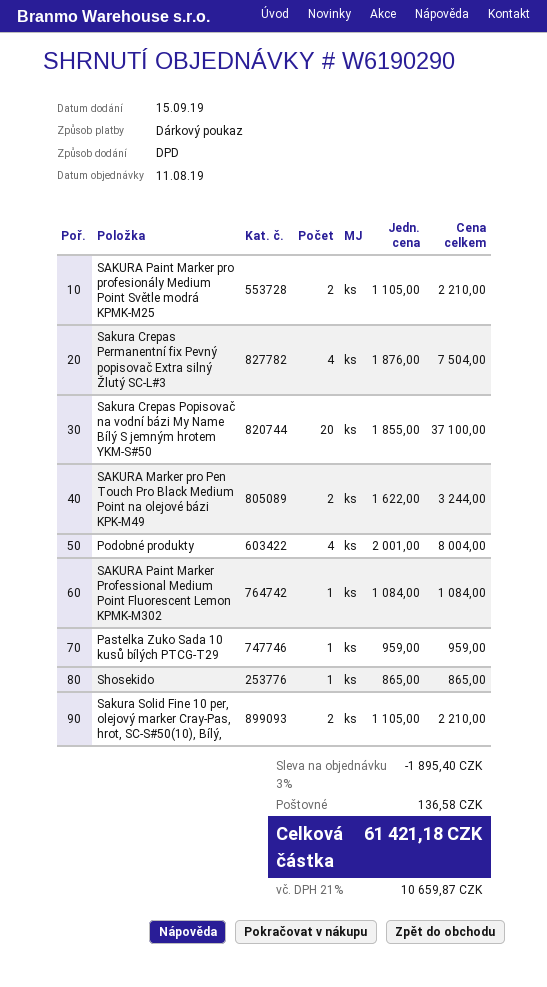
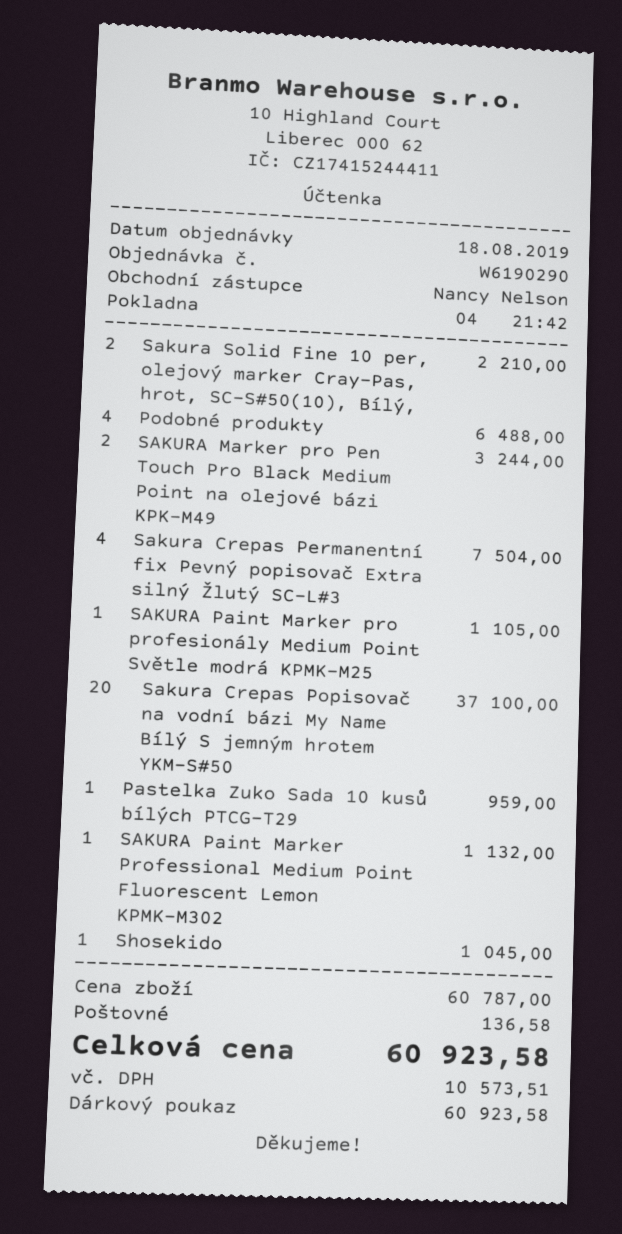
order date: 2019-08-11 -> 2019-08-18
SAKURA Paint Marker pro profesionály Medium Point Světle modrá KPMK-M25: 2 for 2210.00 -> 1 for 1105.00
Podobné produkty: 4 for 8004.00 -> 4 for 6488.00
SAKURA Paint Marker Professional Medium Point Fluorescent Lemon KPMK-M302: 1 for 1084.00 -> 1 for 1132.00
Shosekido: 1 for 865.00 -> 1 for 1045.00
discount: 3% = 1895.40 -> none
tax: 10659.87 -> 10573.51
total: 61421.18 -> 60923.58

